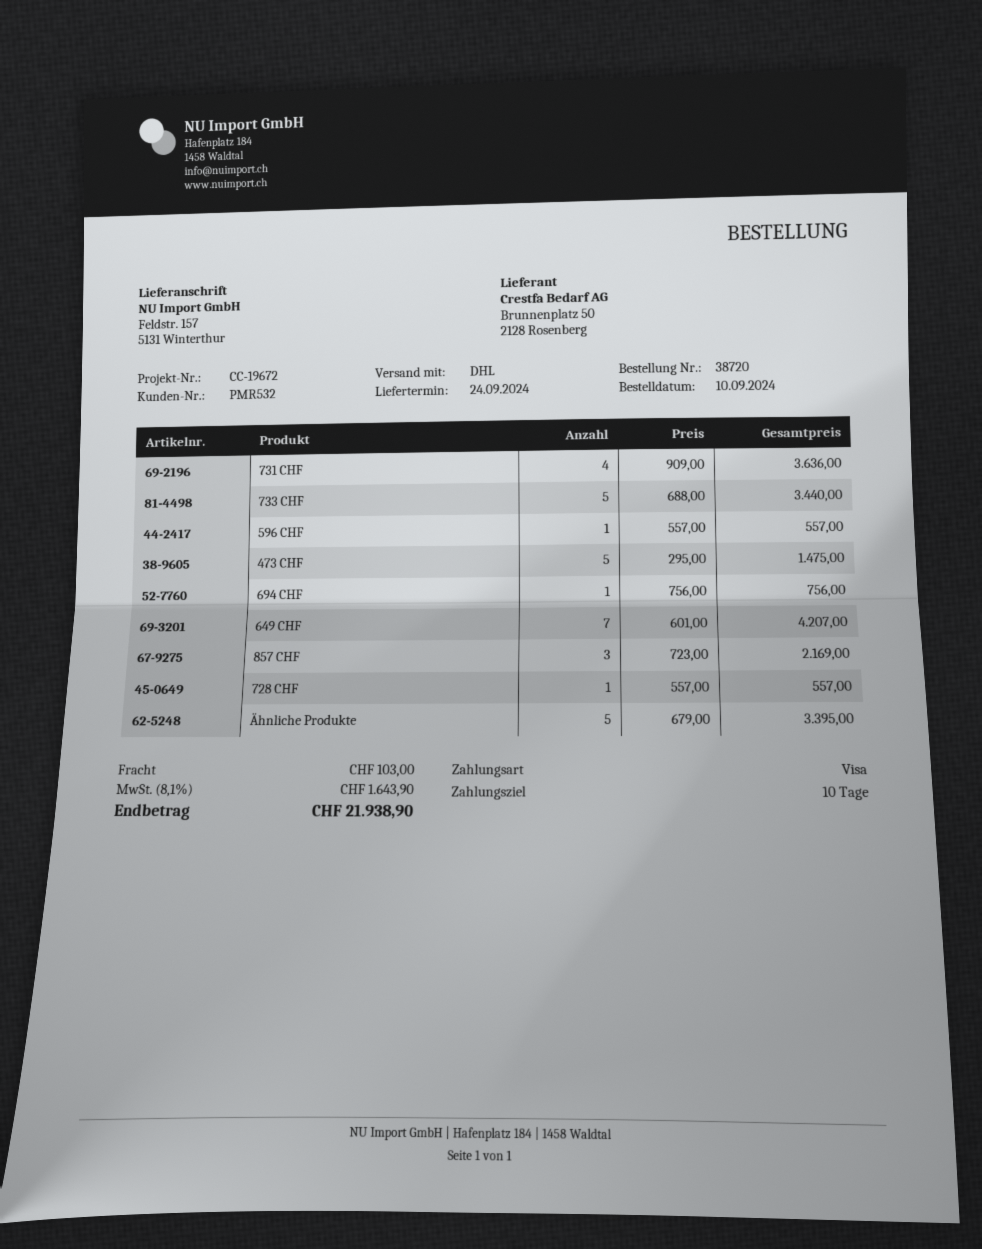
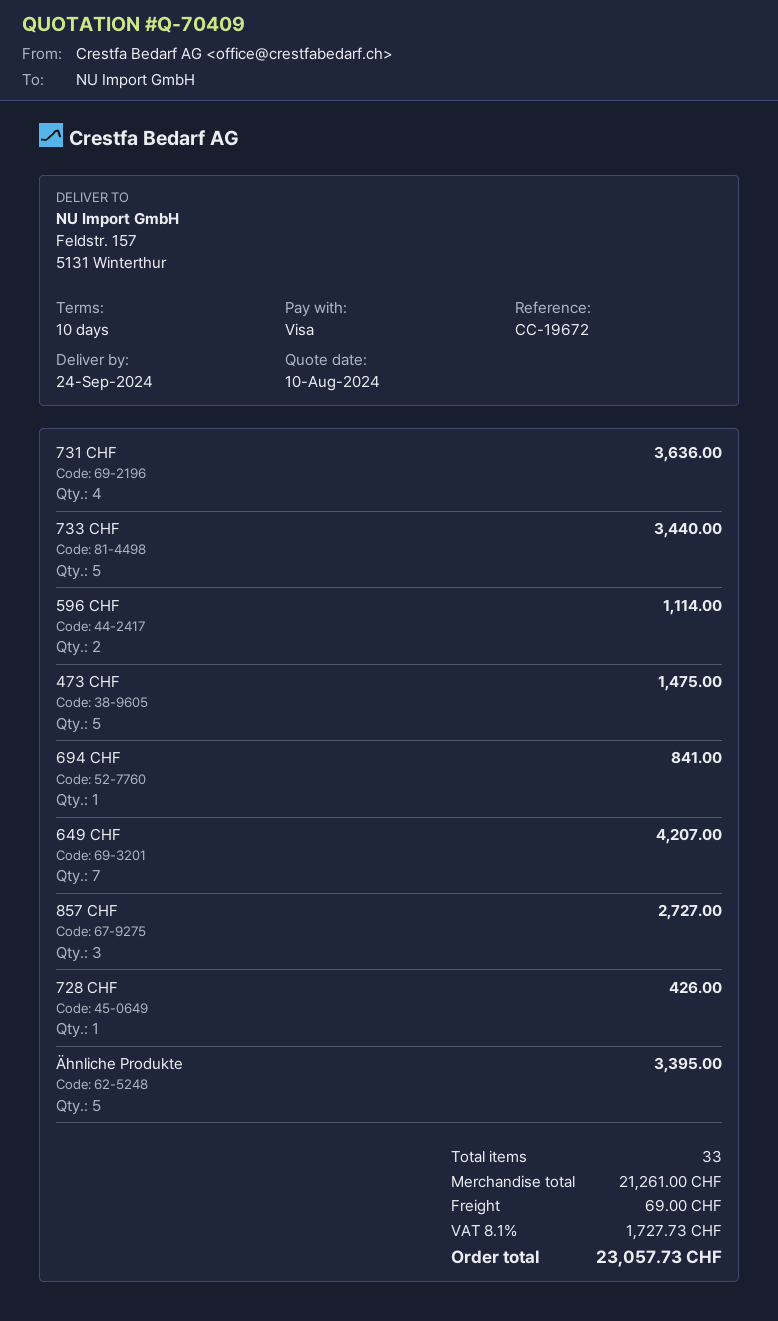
596 CHF: 1 for 557.00 -> 2 for 1114.00
694 CHF: 1 for 756.00 -> 1 for 841.00
857 CHF: 3 for 2169.00 -> 3 for 2727.00
728 CHF: 1 for 557.00 -> 1 for 426.00
shipping: 103.00 -> 69.00
tax: 8.1% = 1643.90 -> 8.1% = 1727.73
total: 21938.90 -> 23057.73

